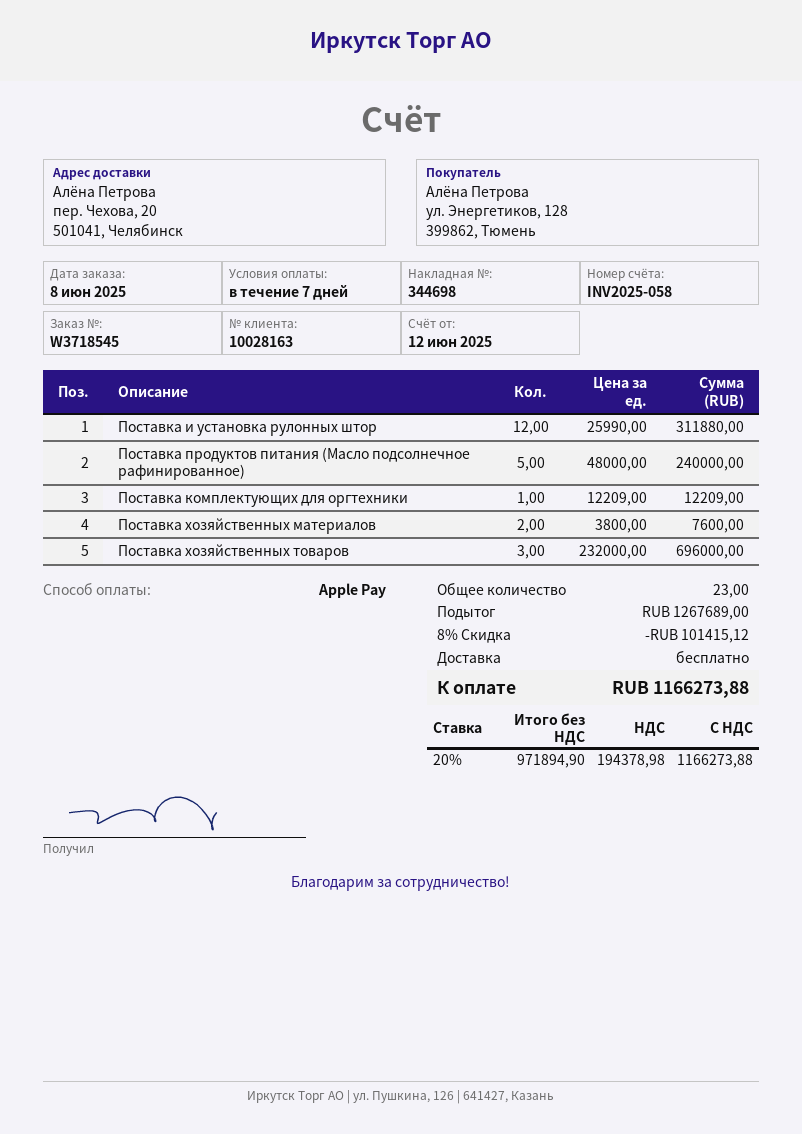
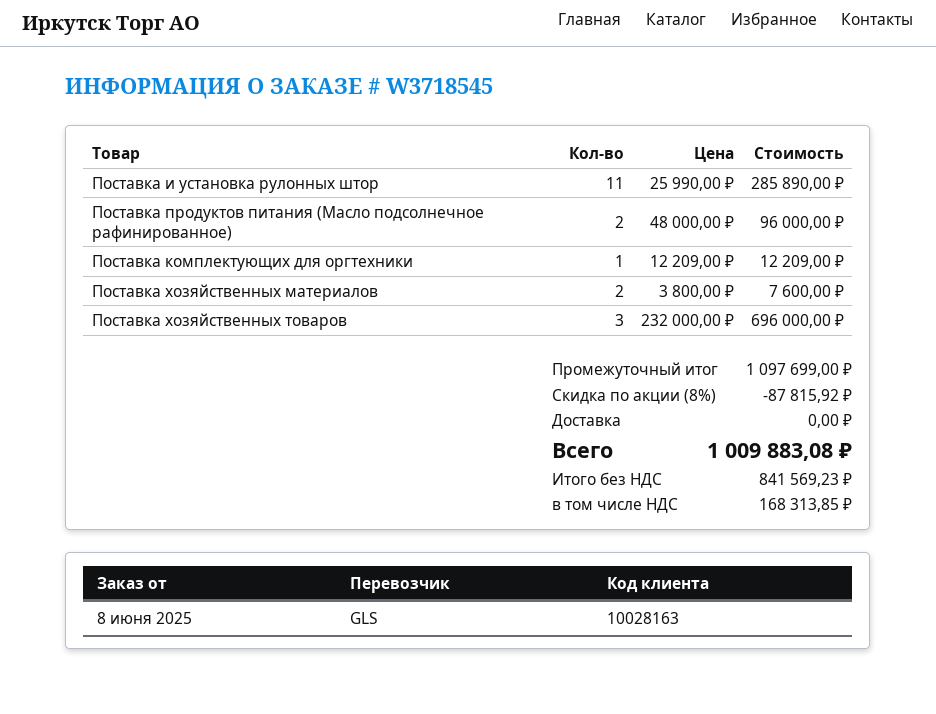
Поставка и установка рулонных штор: 12 x 25990.00 = 311880.00 -> 11 x 25990.00 = 285890.00
Поставка продуктов питания (Масло подсолнечное рафинированное): 5 x 48000.00 = 240000.00 -> 2 x 48000.00 = 96000.00
subtotal: 1267689.00 -> 1097699.00
discount: 8% = 101415.12 -> 8% = 87815.92
net: 971894.90 -> 841569.23
tax: 194378.98 -> 168313.85
total: 1166273.88 -> 1009883.08

